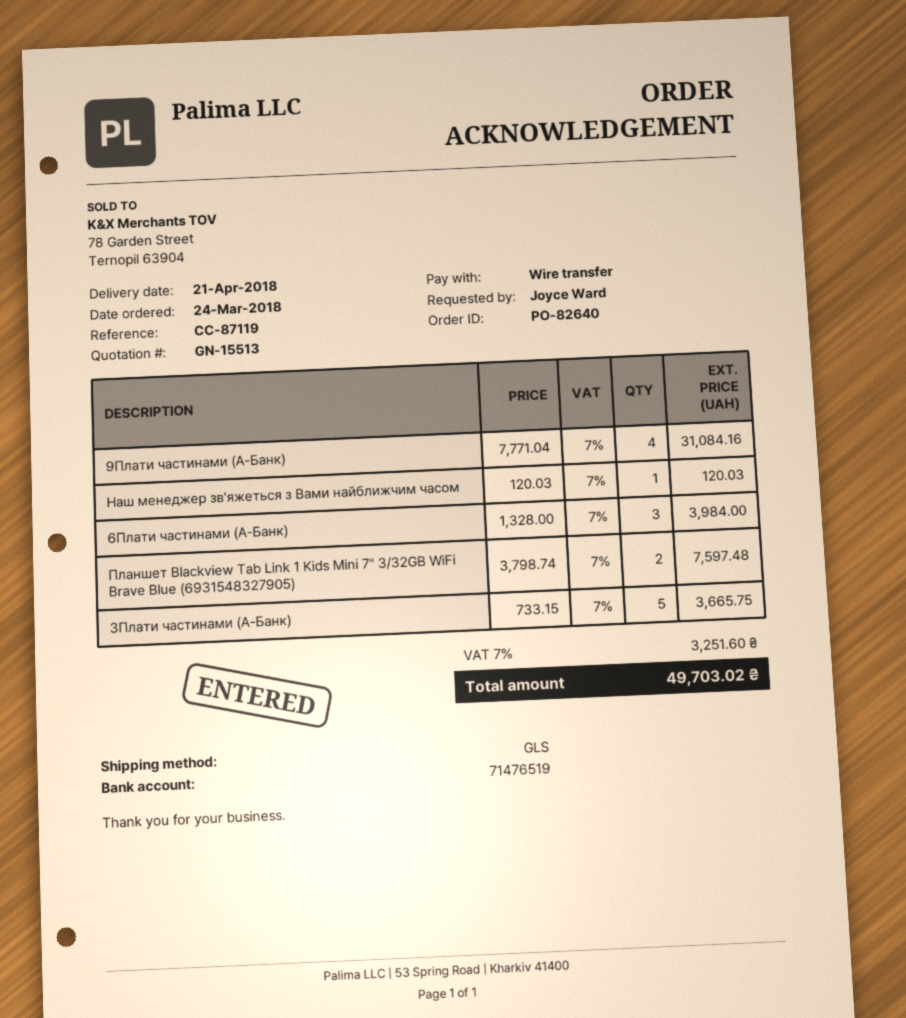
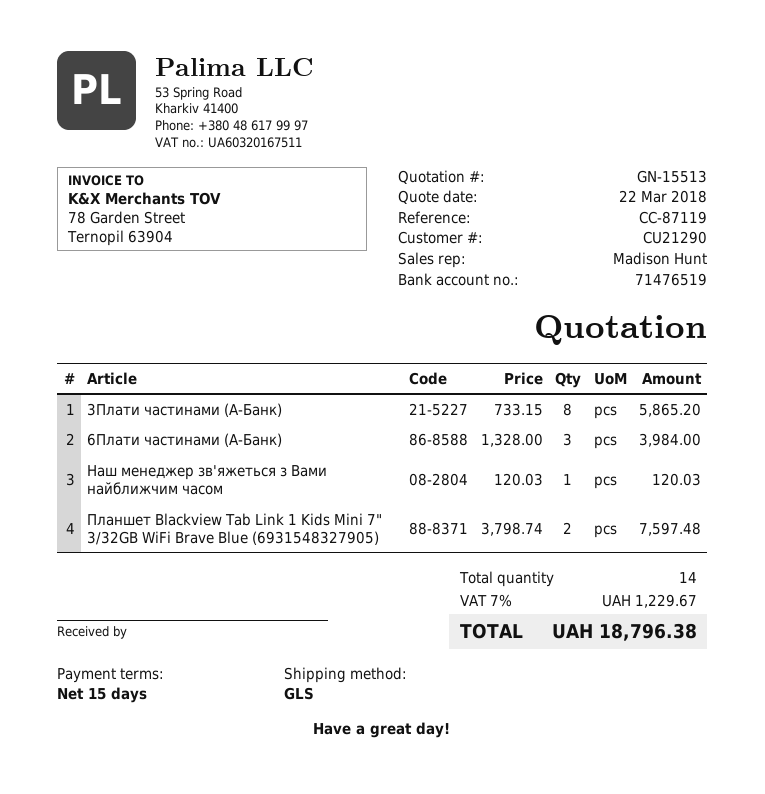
9Плати частинами (А-Банк): 4 x 7771.04 = 31084.16 -> none
3Плати частинами (А-Банк): 5 x 733.15 = 3665.75 -> 8 x 733.15 = 5865.20
tax: 7% = 3251.60 -> 7% = 1229.67
total: 49703.02 -> 18796.38

